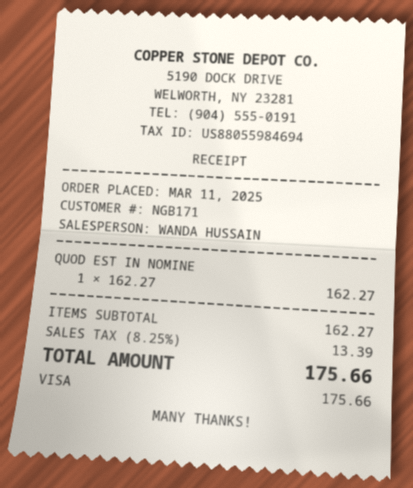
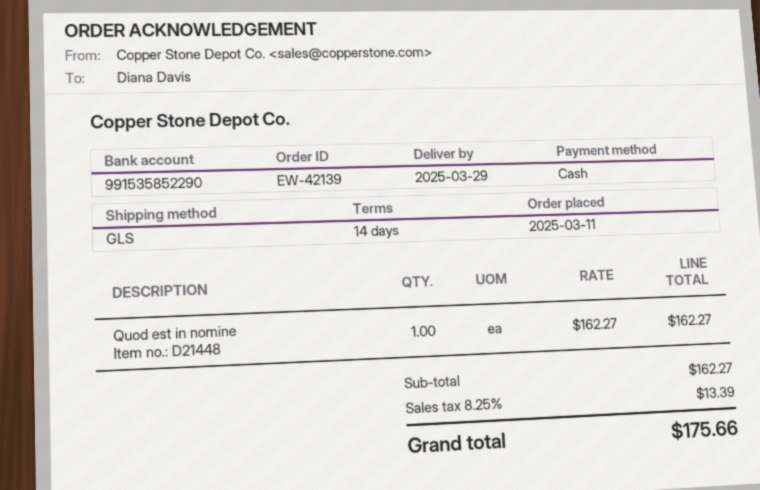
payment method: Visa -> cash

